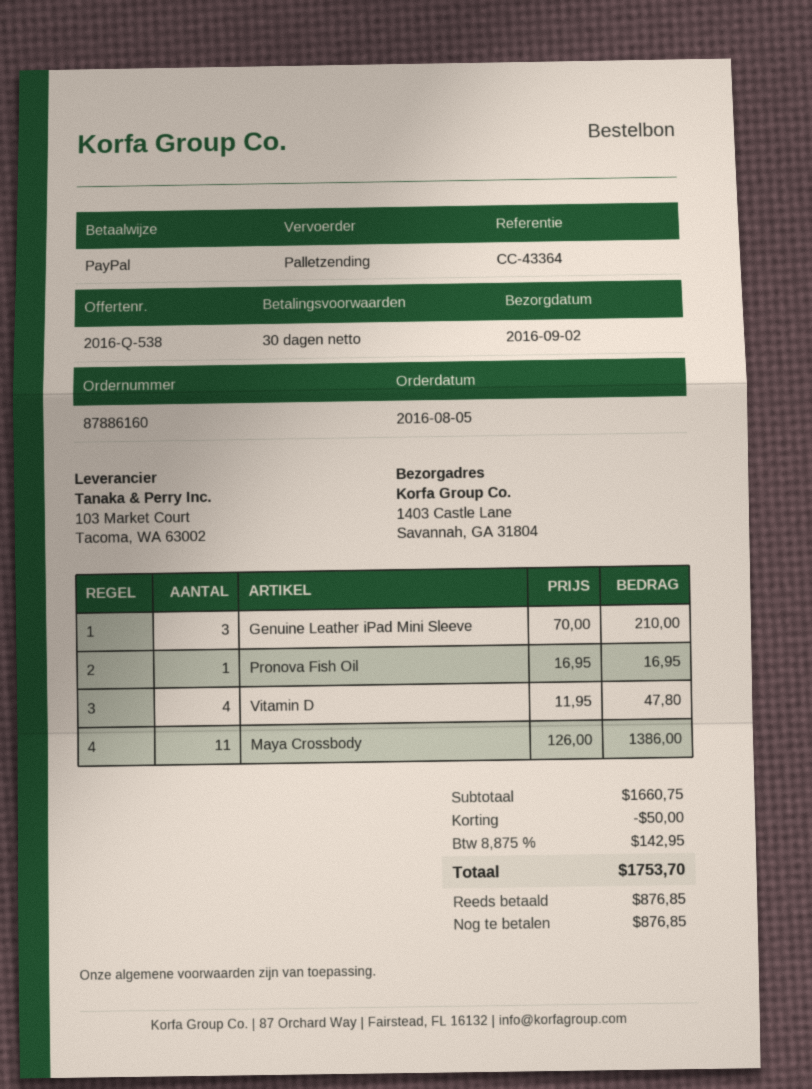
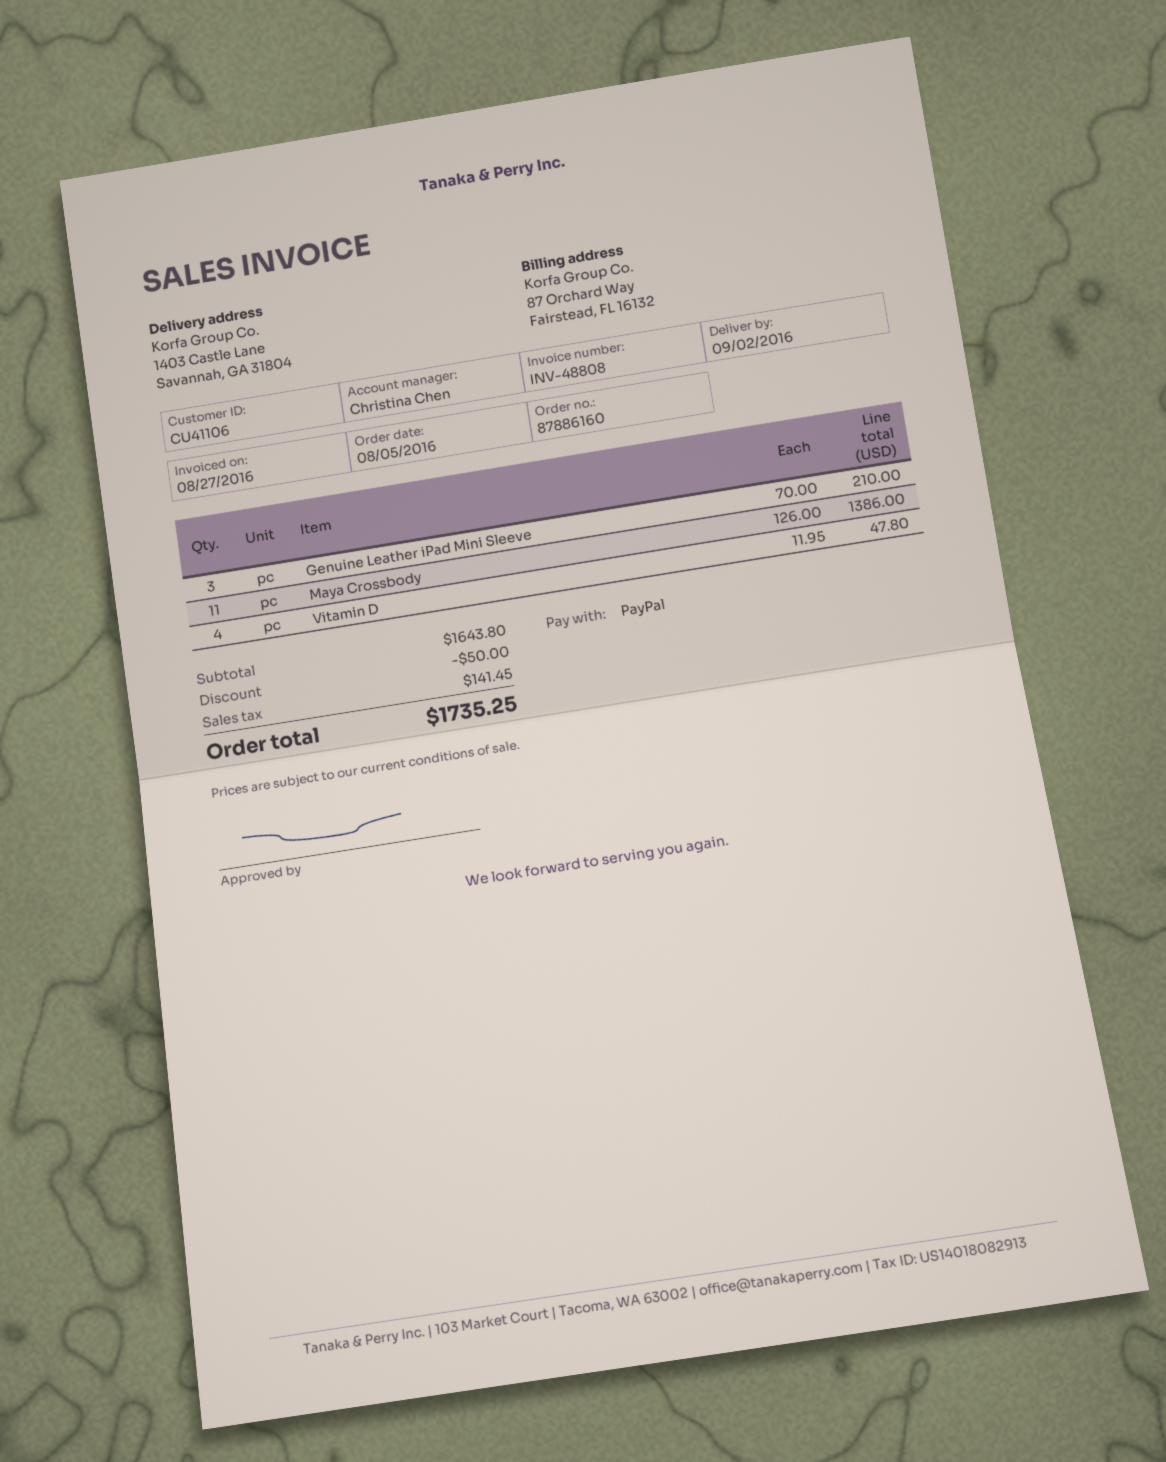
Pronova Fish Oil: 1 x 16.95 = 16.95 -> none
subtotal: 1660.75 -> 1643.80
tax: 142.95 -> 141.45
total: 1753.70 -> 1735.25

